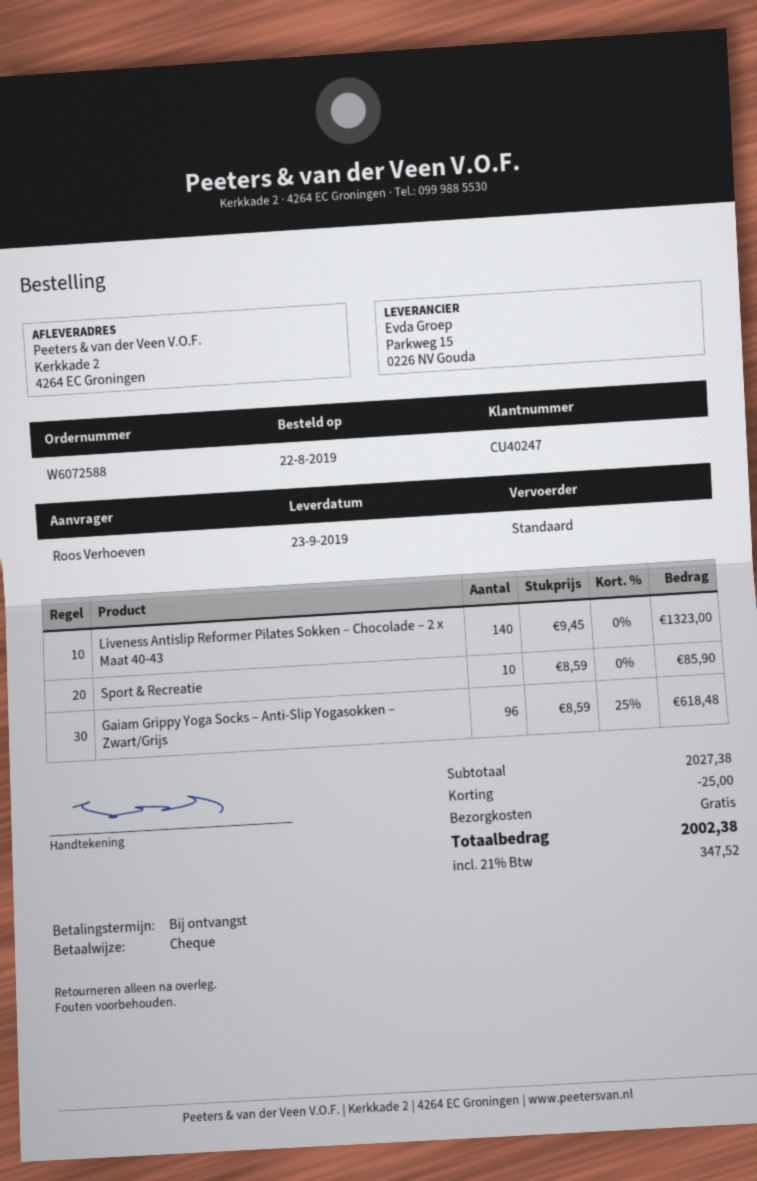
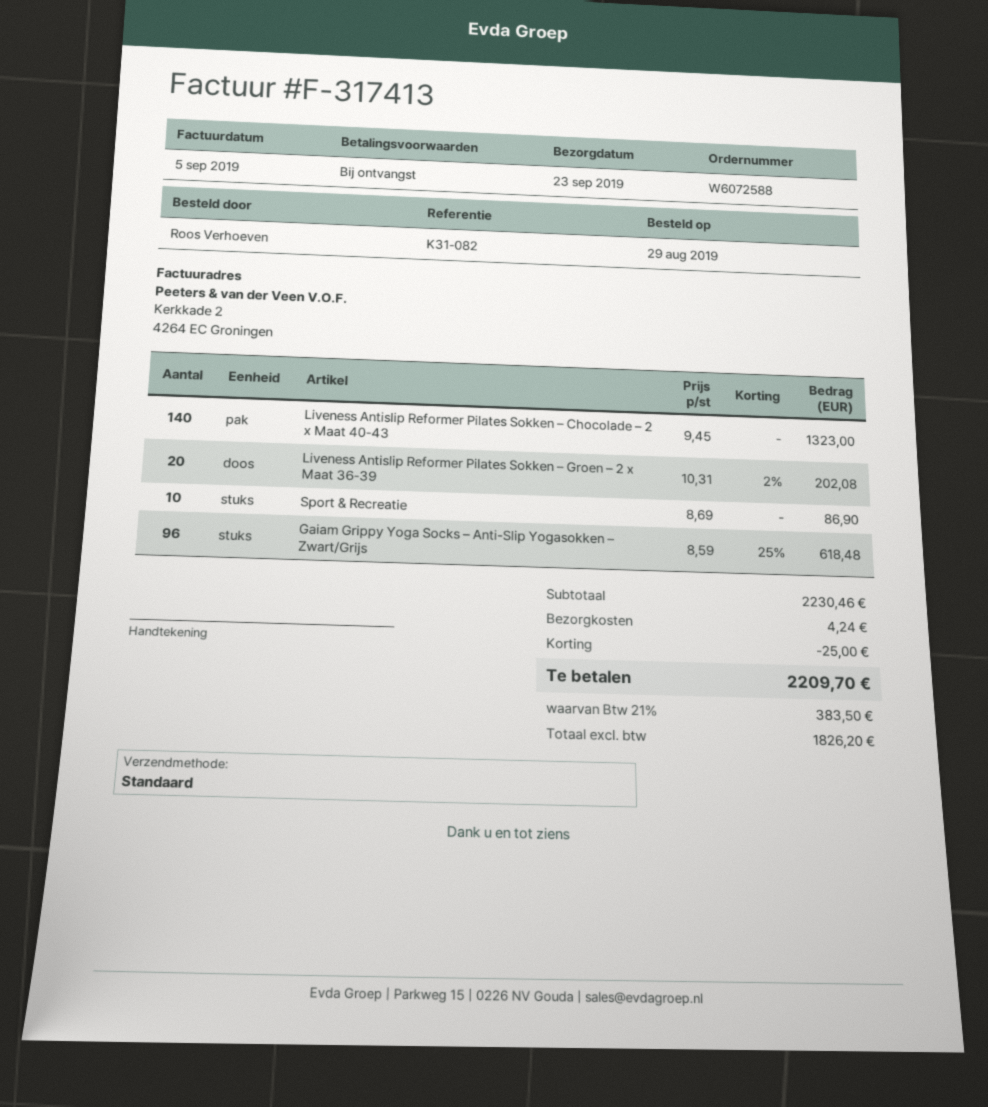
order date: 2019-08-22 -> 2019-08-29
Sport & Recreatie: 10 x 8.59 = 85.90 -> 10 x 8.69 = 86.90
Liveness Antislip Reformer Pilates Sokken – Groen – 2 x Maat 36-39: none -> 20 x 10.31 - 2% = 202.08
subtotal: 2027.38 -> 2230.46
shipping: 0.00 -> 4.24
tax: 21% = 347.52 -> 21% = 383.50
total: 2002.38 -> 2209.70

